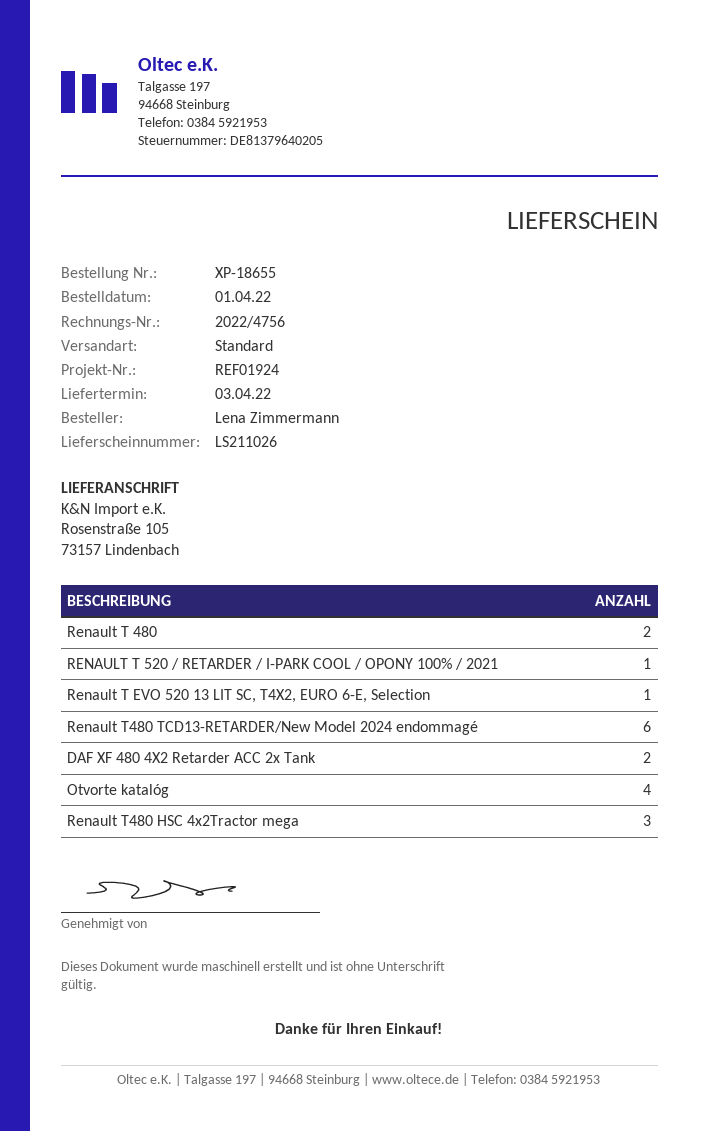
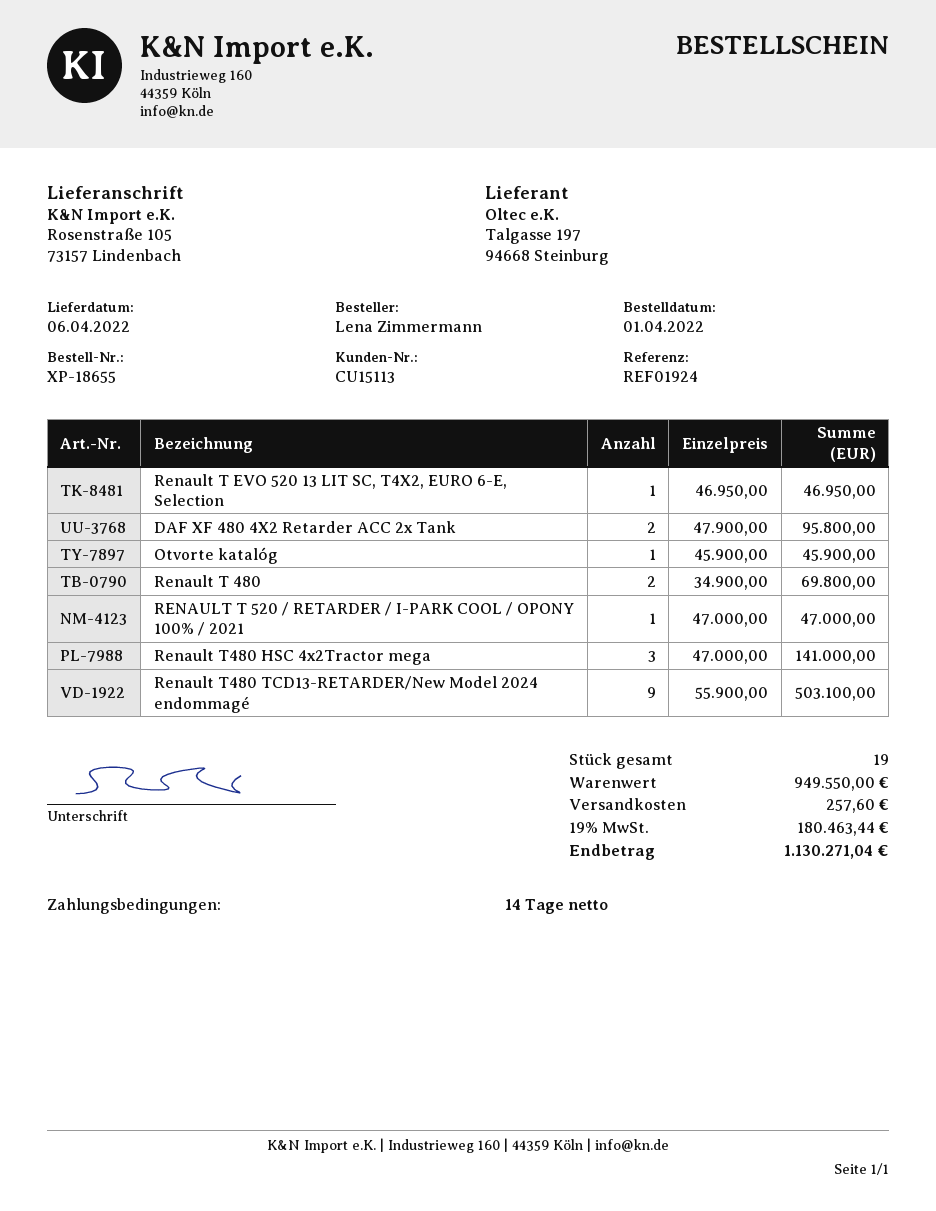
delivery date: 2022-04-03 -> 2022-04-06
Renault T480 TCD13-RETARDER/New Model 2024 endommagé: 6 -> 9
Otvorte katalóg: 4 -> 1

